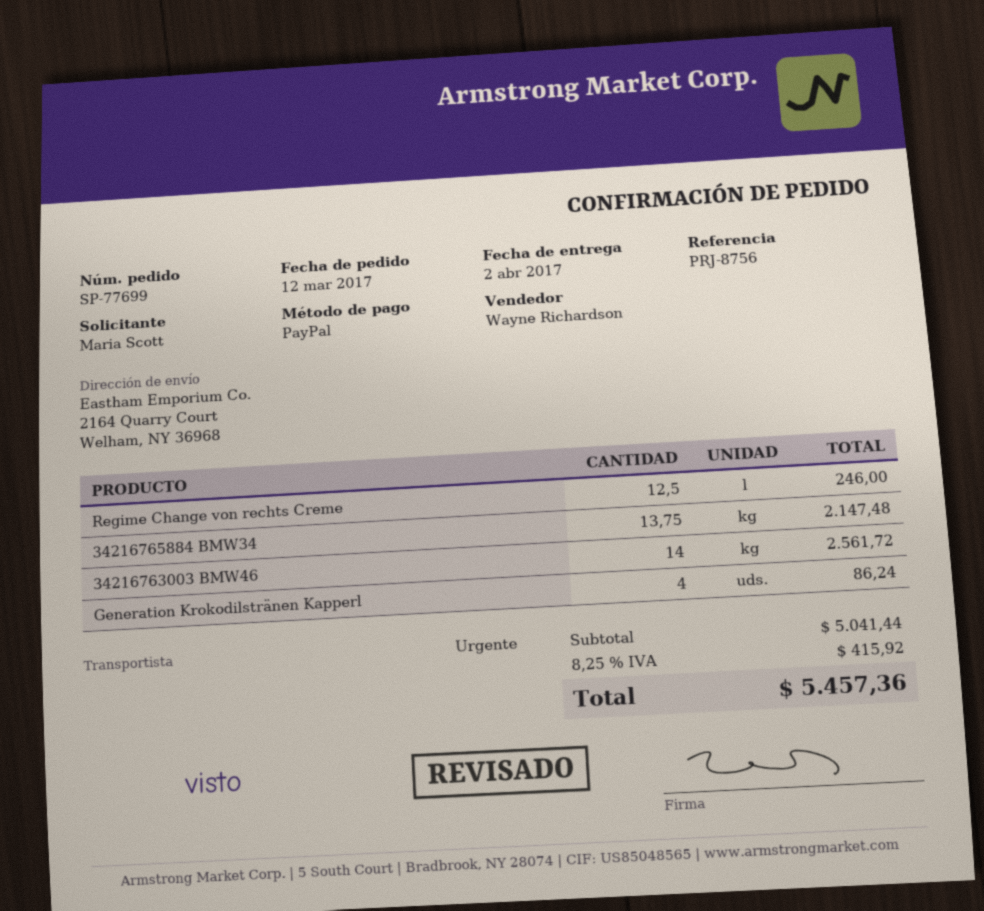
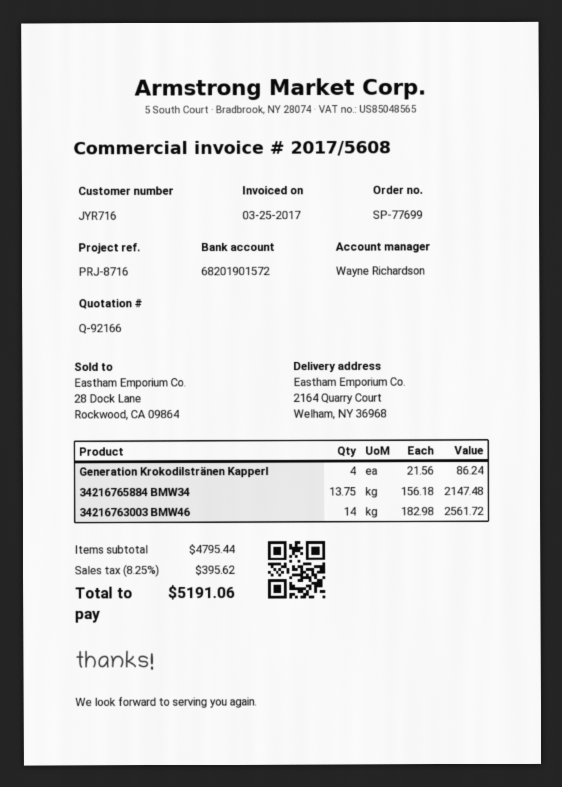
reference: PRJ-8756 -> PRJ-8716
Regime Change von rechts Creme: 12.5 for 246.00 -> none
subtotal: 5041.44 -> 4795.44
tax: 8.25% = 415.92 -> 8.25% = 395.62
total: 5457.36 -> 5191.06

